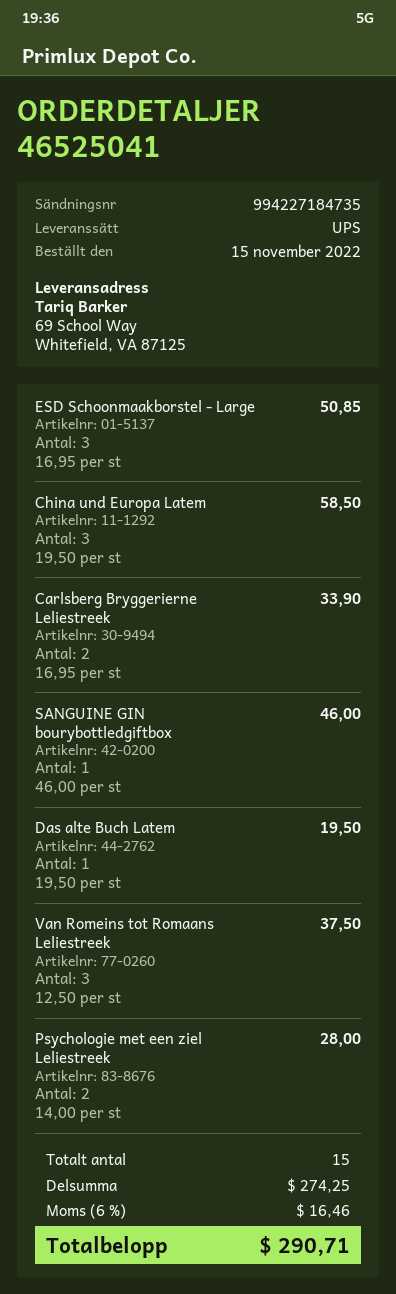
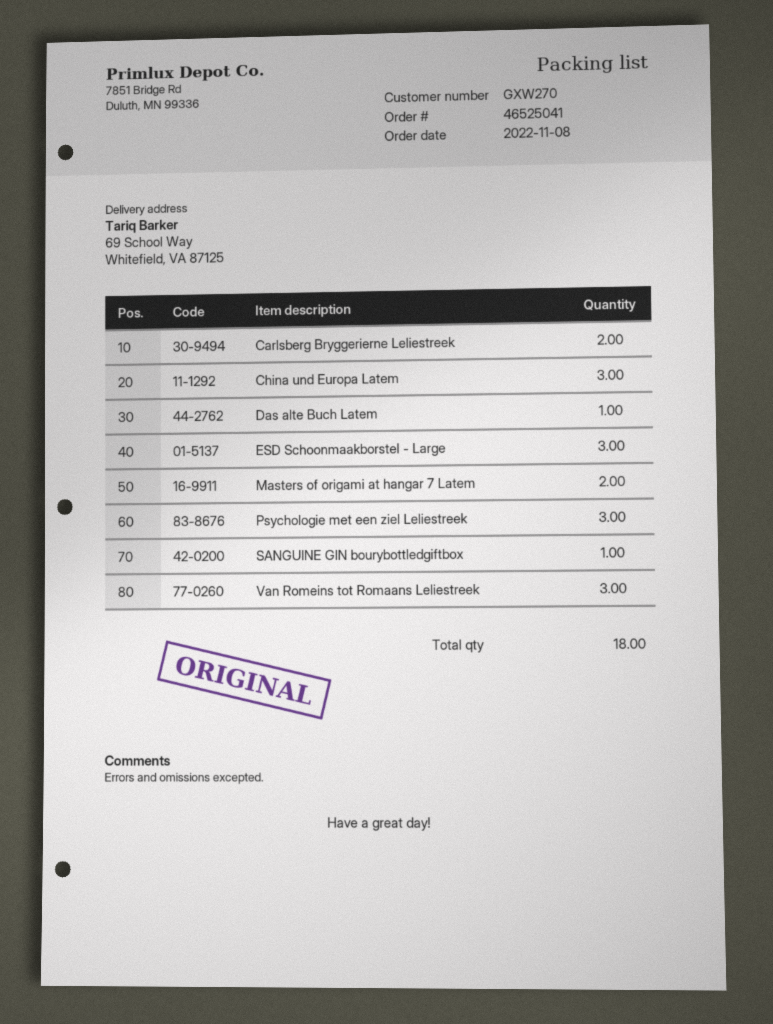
order date: 2022-11-15 -> 2022-11-08
Psychologie met een ziel Leliestreek: 2 -> 3
Masters of origami at hangar 7 Latem: none -> 2
total quantity: 15 -> 18

